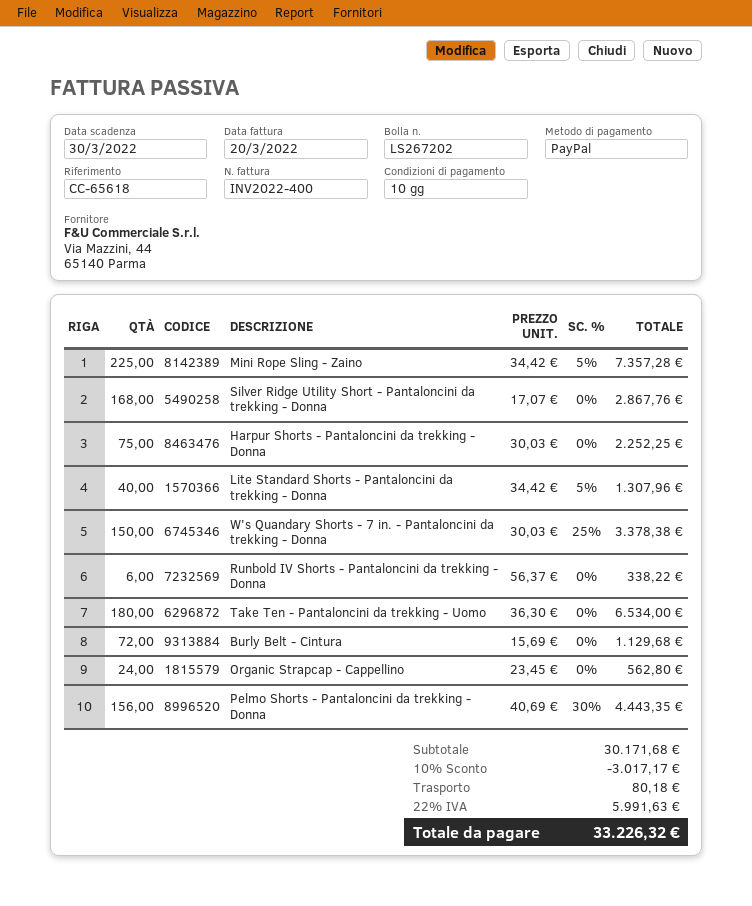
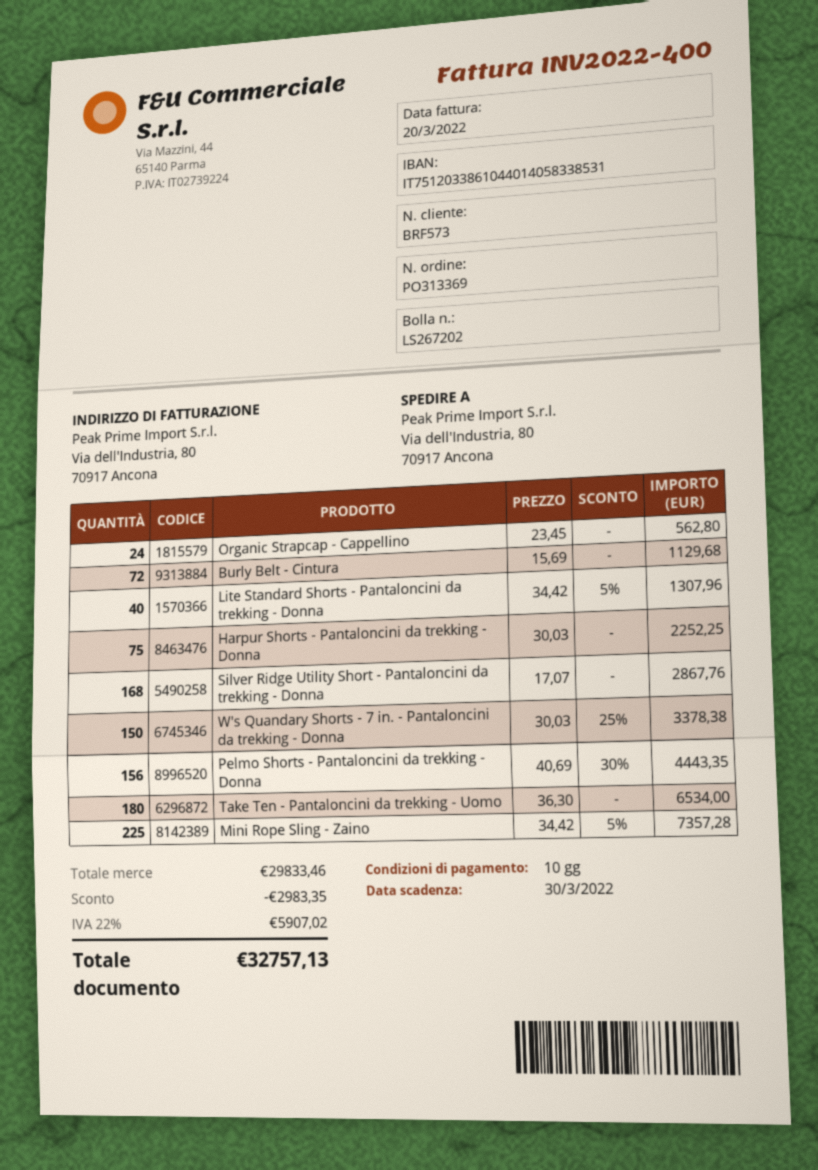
Runbold IV Shorts - Pantaloncini da trekking - Donna: 6 x 56.37 = 338.22 -> none
subtotal: 30171.68 -> 29833.46
discount: 3017.17 -> 2983.35
shipping: 80.18 -> none
tax: 22% = 5991.63 -> 22% = 5907.02
total: 33226.32 -> 32757.13

